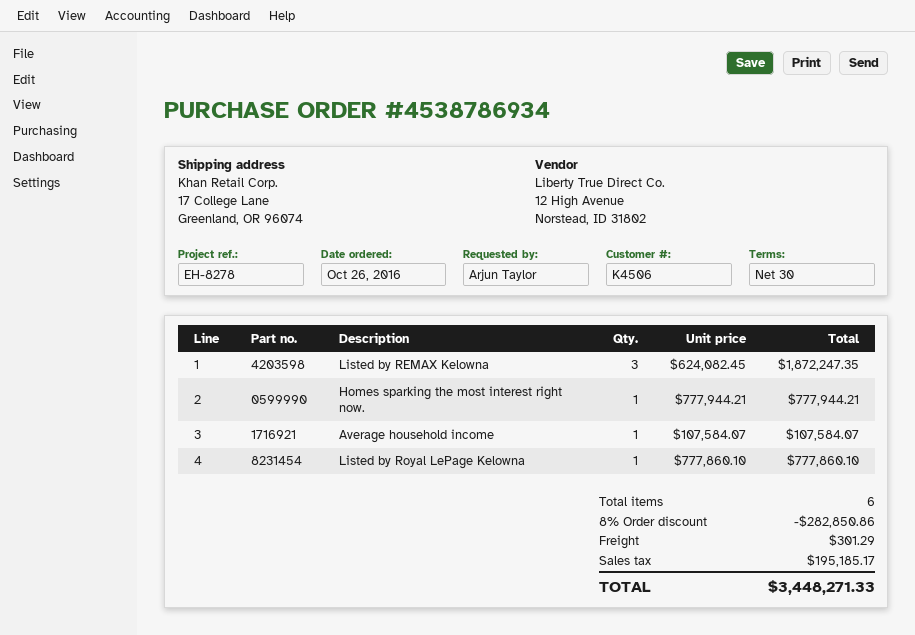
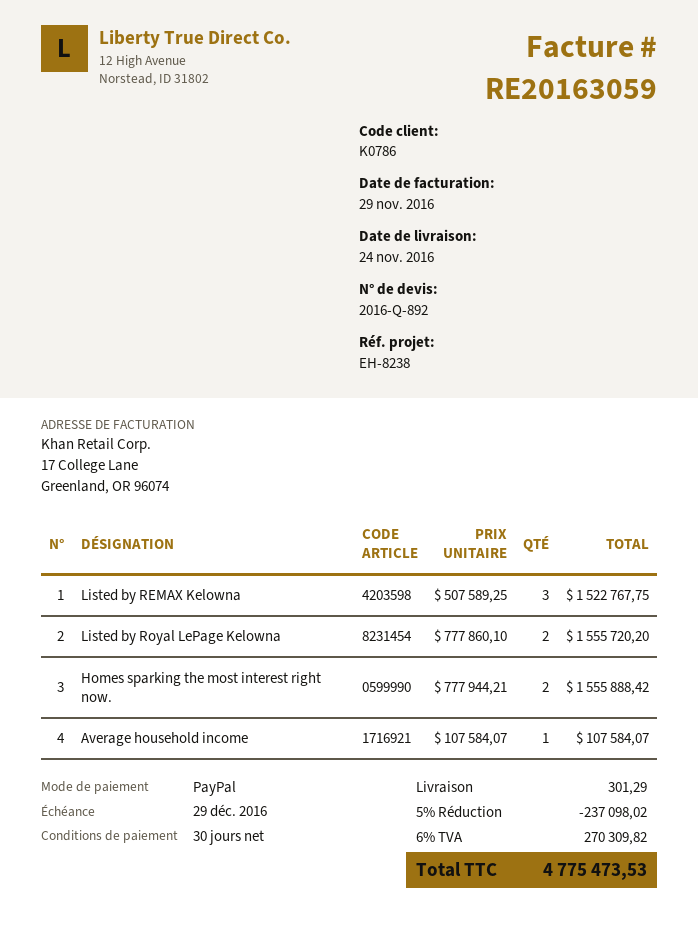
customer number: K4506 -> K0786
reference: EH-8278 -> EH-8238
Listed by REMAX Kelowna: 3 x 624082.45 = 1872247.35 -> 3 x 507589.25 = 1522767.75
Homes sparking the most interest right now.: 1 x 777944.21 = 777944.21 -> 2 x 777944.21 = 1555888.42
Listed by Royal LePage Kelowna: 1 x 777860.10 = 777860.10 -> 2 x 777860.10 = 1555720.20
discount: 8% = 282850.86 -> 5% = 237098.02
tax: 195185.17 -> 270309.82
total: 3448271.33 -> 4775473.53

